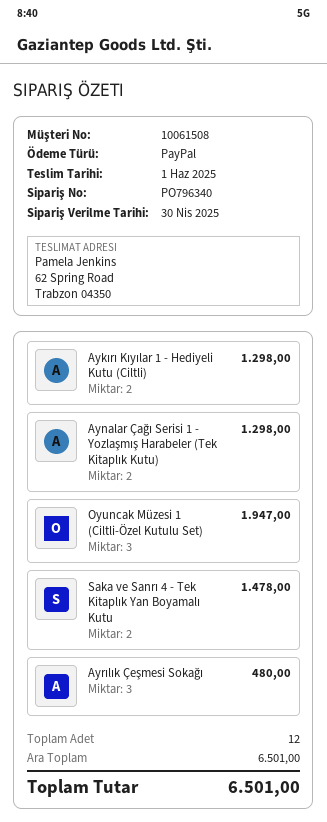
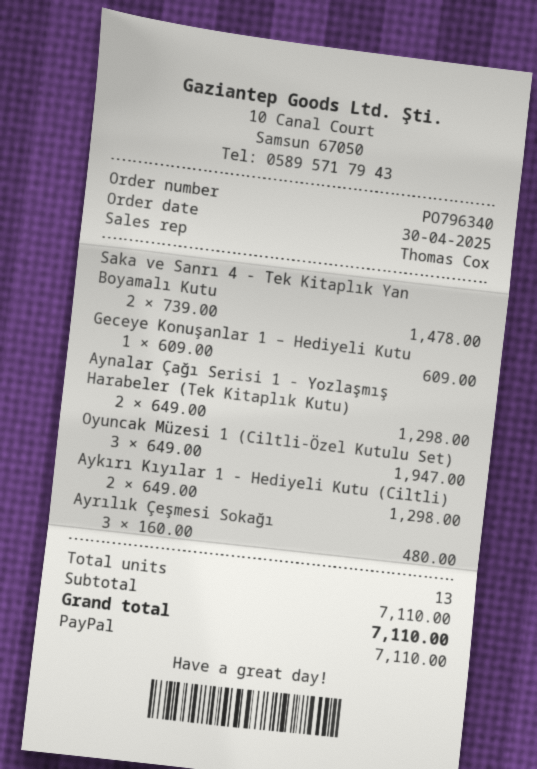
Geceye Konuşanlar 1 – Hediyeli Kutu: none -> 1 for 609.00
total quantity: 12 -> 13
subtotal: 6501.00 -> 7110.00
total: 6501.00 -> 7110.00

